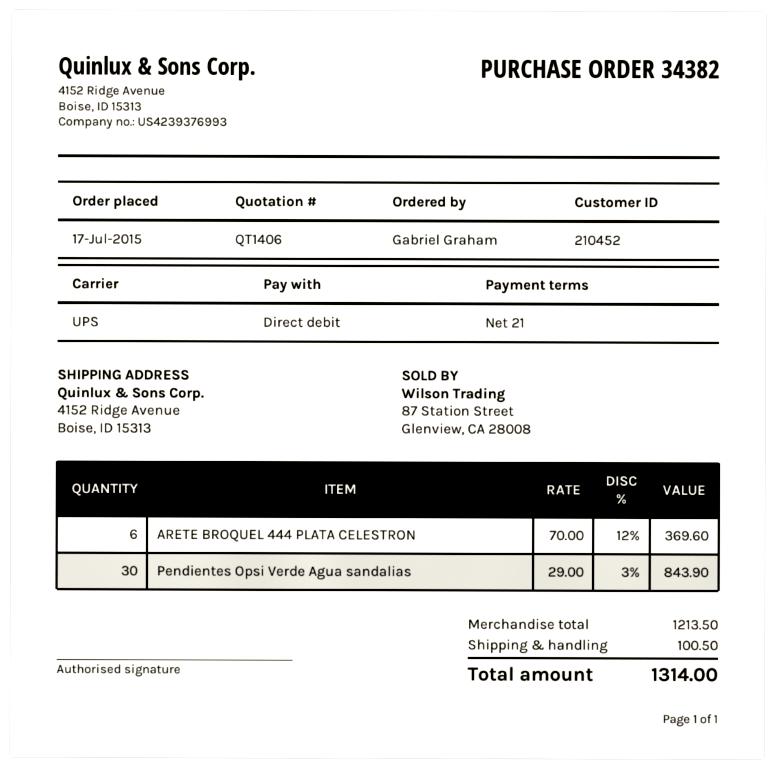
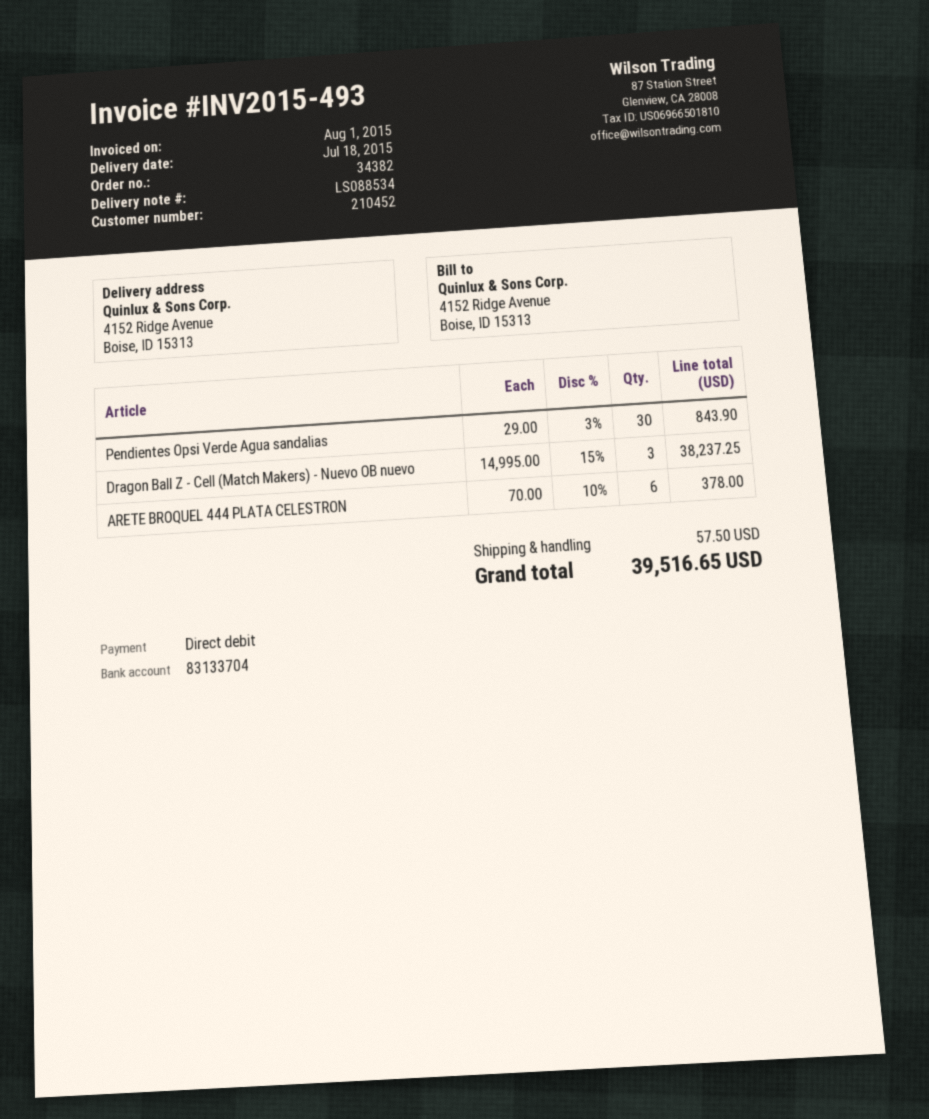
ARETE BROQUEL 444 PLATA CELESTRON: 6 x 70.00 - 12% = 369.60 -> 6 x 70.00 - 10% = 378.00
Dragon Ball Z - Cell (Match Makers) - Nuevo OB nuevo: none -> 3 x 14995.00 - 15% = 38237.25
shipping: 100.50 -> 57.50
total: 1314.00 -> 39516.65

